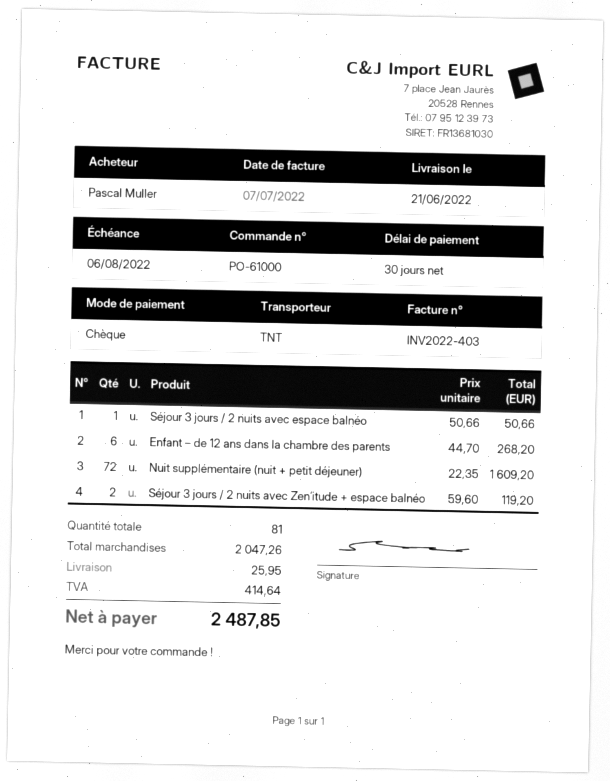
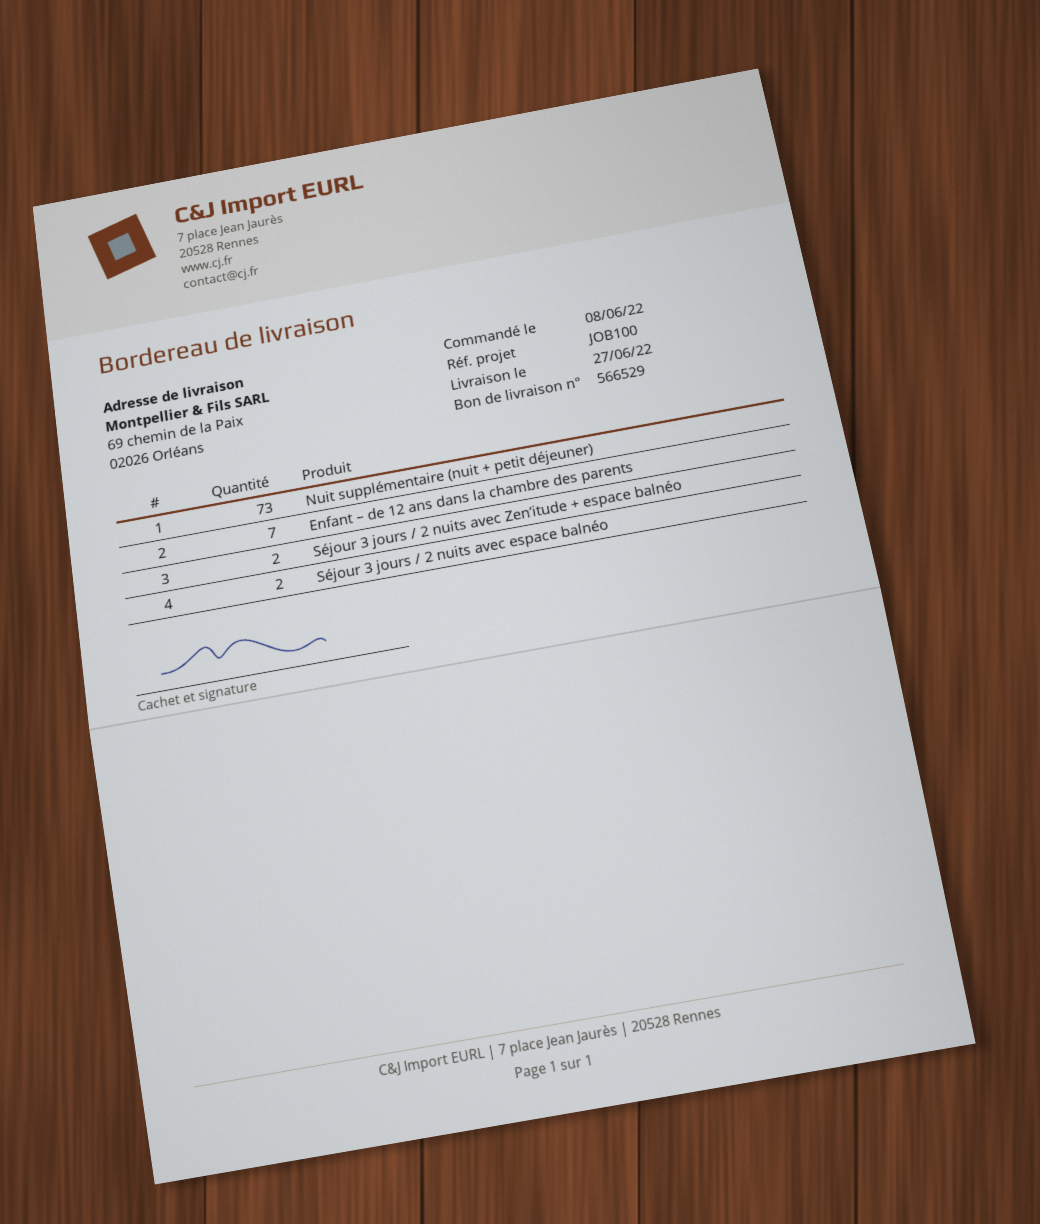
delivery date: 2022-06-21 -> 2022-06-27
Séjour 3 jours / 2 nuits avec espace balnéo: 1 -> 2
Enfant – de 12 ans dans la chambre des parents: 6 -> 7
Nuit supplémentaire (nuit + petit déjeuner): 72 -> 73

